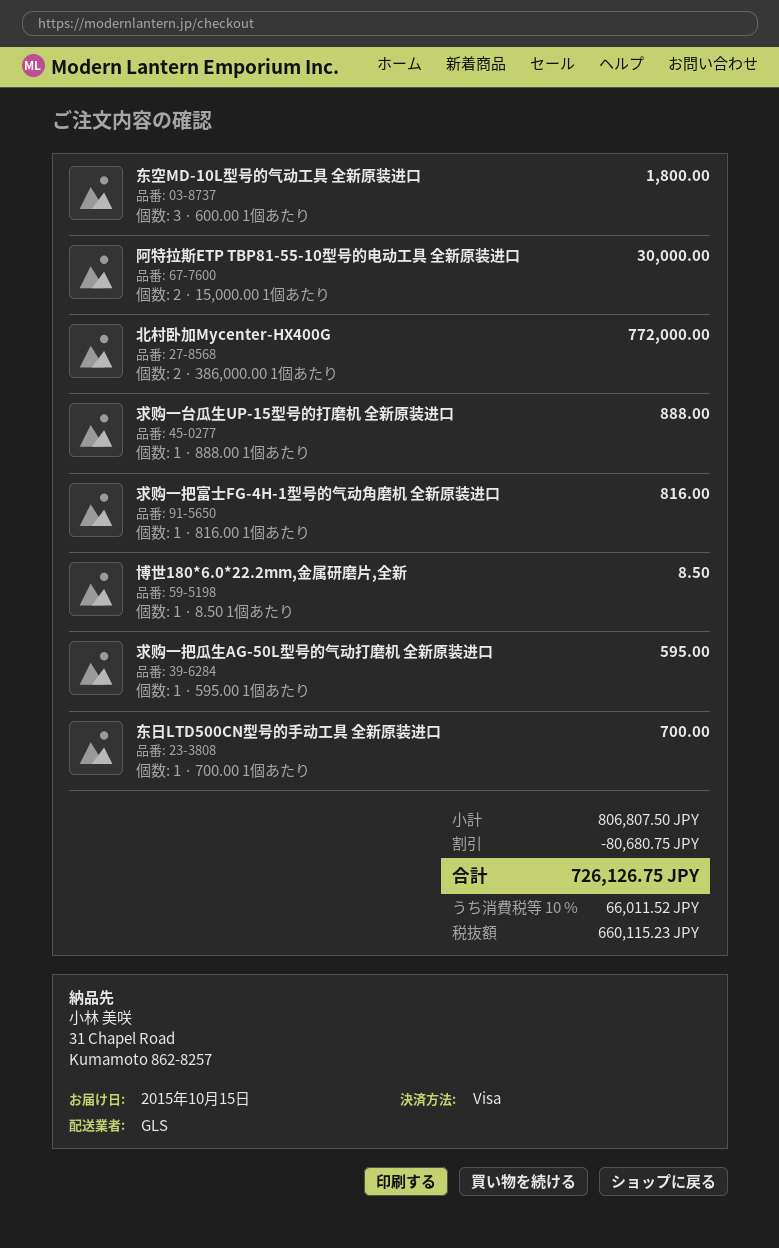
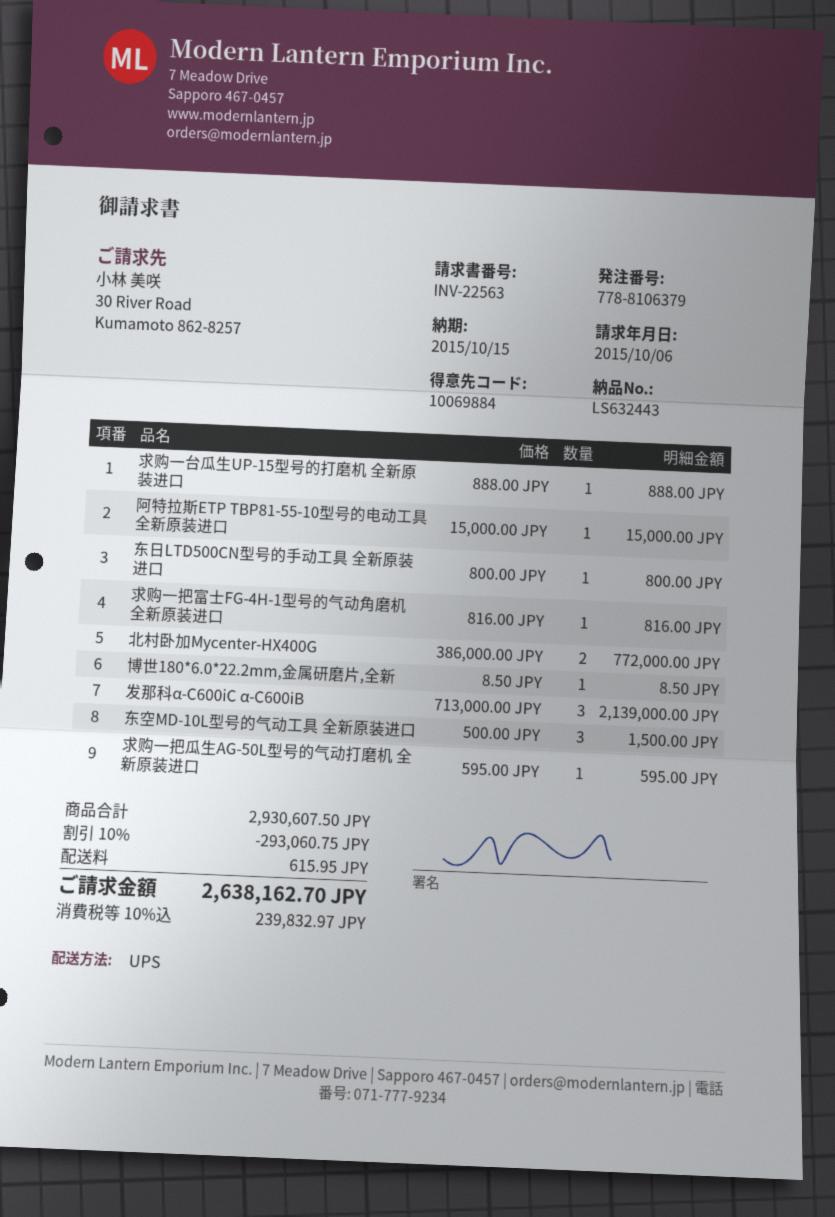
shipping method: GLS -> UPS
东空MD-10L型号的气动工具 全新原装进口: 3 x 600.00 = 1800.00 -> 3 x 500.00 = 1500.00
阿特拉斯ETP TBP81-55-10型号的电动工具 全新原装进口: 2 x 15000.00 = 30000.00 -> 1 x 15000.00 = 15000.00
东日LTD500CN型号的手动工具 全新原装进口: 1 x 700.00 = 700.00 -> 1 x 800.00 = 800.00
发那科α-C600iC α-C600iB: none -> 3 x 713000.00 = 2139000.00
subtotal: 806807.50 -> 2930607.50
discount: 80680.75 -> 293060.75
shipping: none -> 615.95
tax: 10% = 66011.52 -> 10% = 239832.97
total: 726126.75 -> 2638162.70

